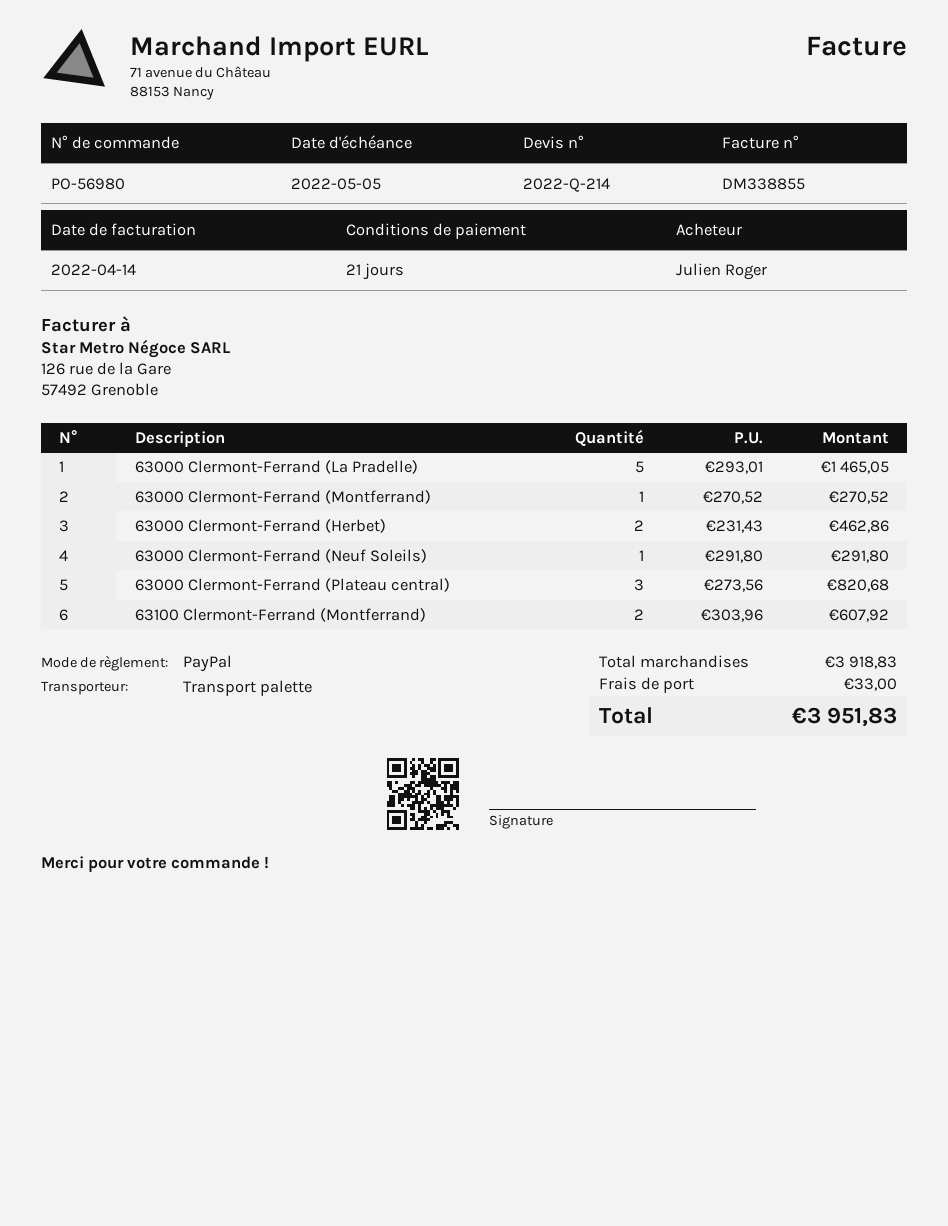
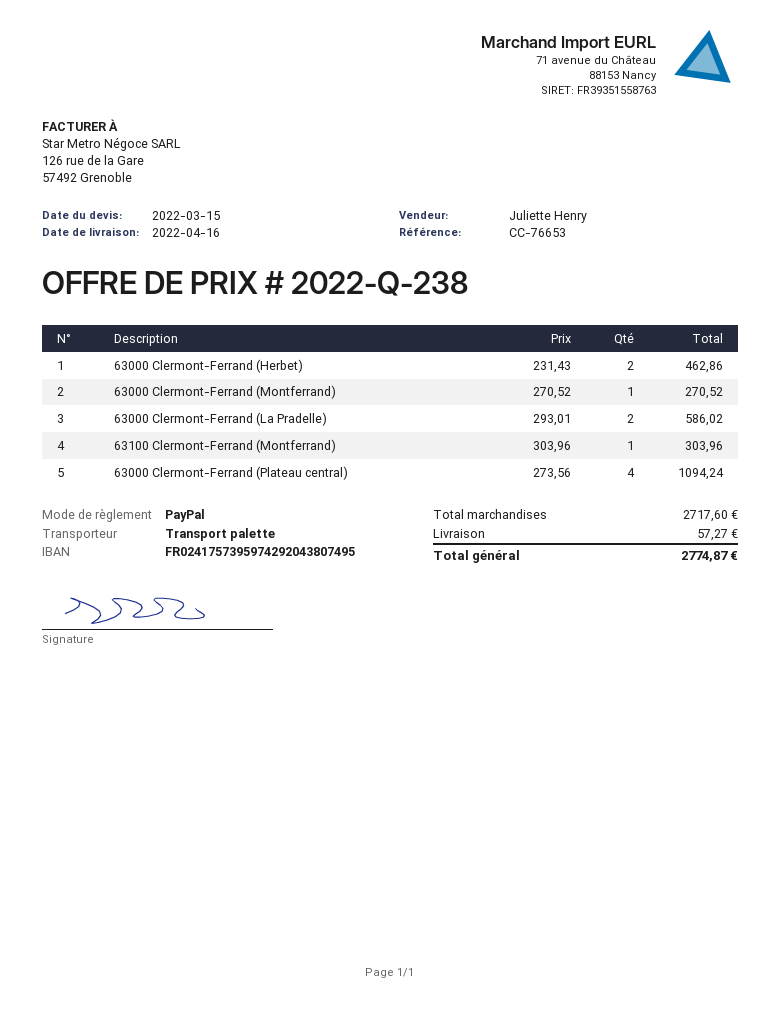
quote number: 2022-Q-214 -> 2022-Q-238
63000 Clermont-Ferrand (La Pradelle): 5 x 293.01 = 1465.05 -> 2 x 293.01 = 586.02
63000 Clermont-Ferrand (Neuf Soleils): 1 x 291.80 = 291.80 -> none
63000 Clermont-Ferrand (Plateau central): 3 x 273.56 = 820.68 -> 4 x 273.56 = 1094.24
63100 Clermont-Ferrand (Montferrand): 2 x 303.96 = 607.92 -> 1 x 303.96 = 303.96
subtotal: 3918.83 -> 2717.60
shipping: 33.00 -> 57.27
total: 3951.83 -> 2774.87

